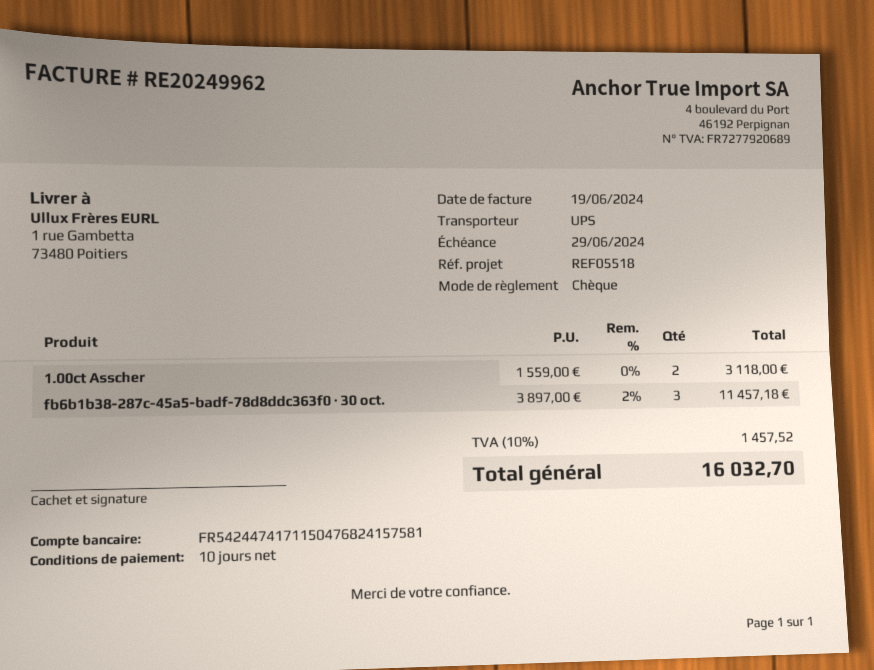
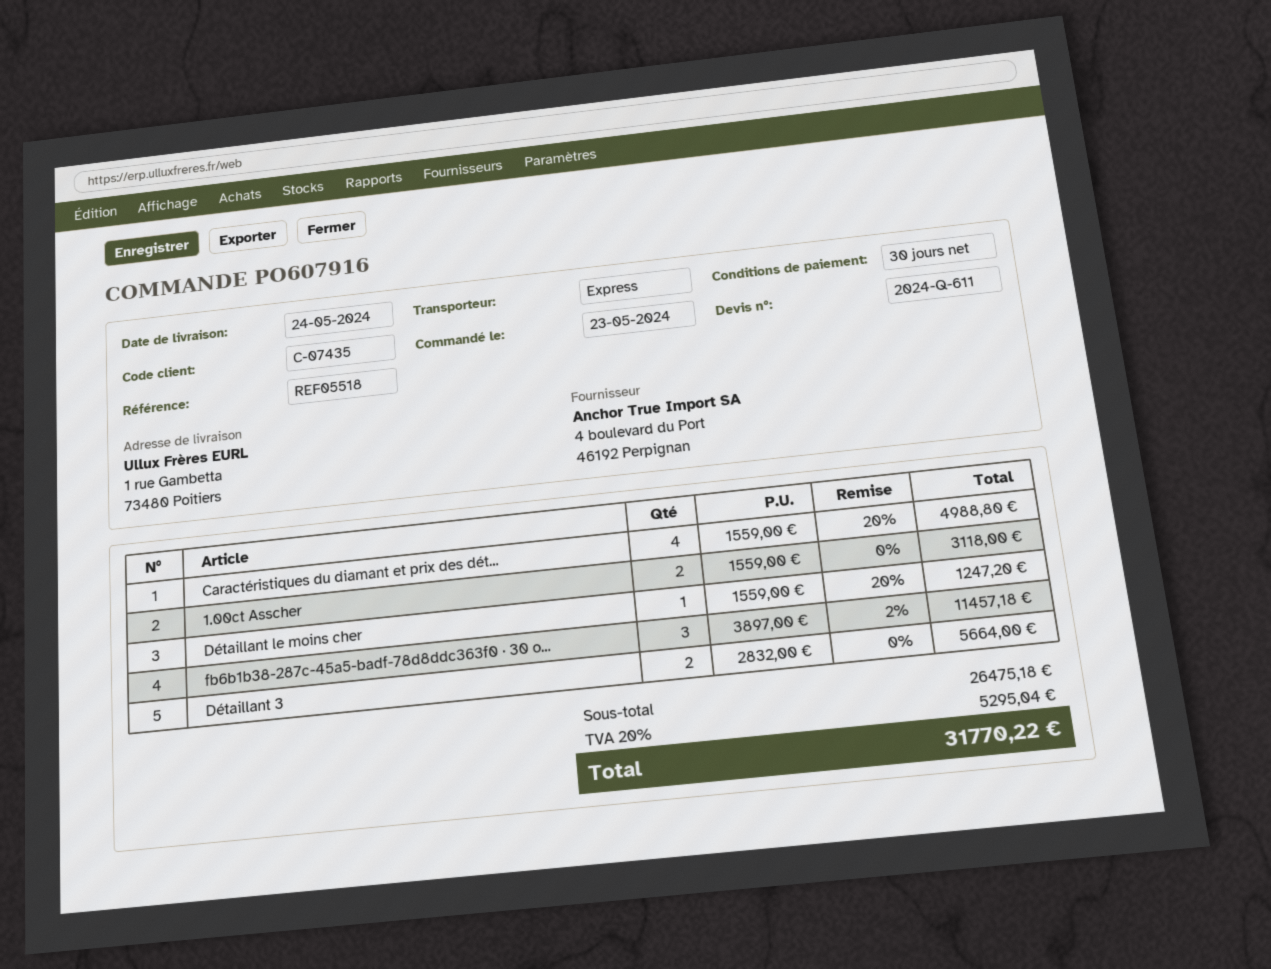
payment terms: 10 days -> 30 days
shipping method: UPS -> express
Caractéristiques du diamant et prix des dét...: none -> 4 x 1559.00 - 20% = 4988.80
Détaillant le moins cher: none -> 1 x 1559.00 - 20% = 1247.20
Détaillant 3: none -> 2 x 2832.00 = 5664.00
tax: 10% = 1457.52 -> 20% = 5295.04
total: 16032.70 -> 31770.22

